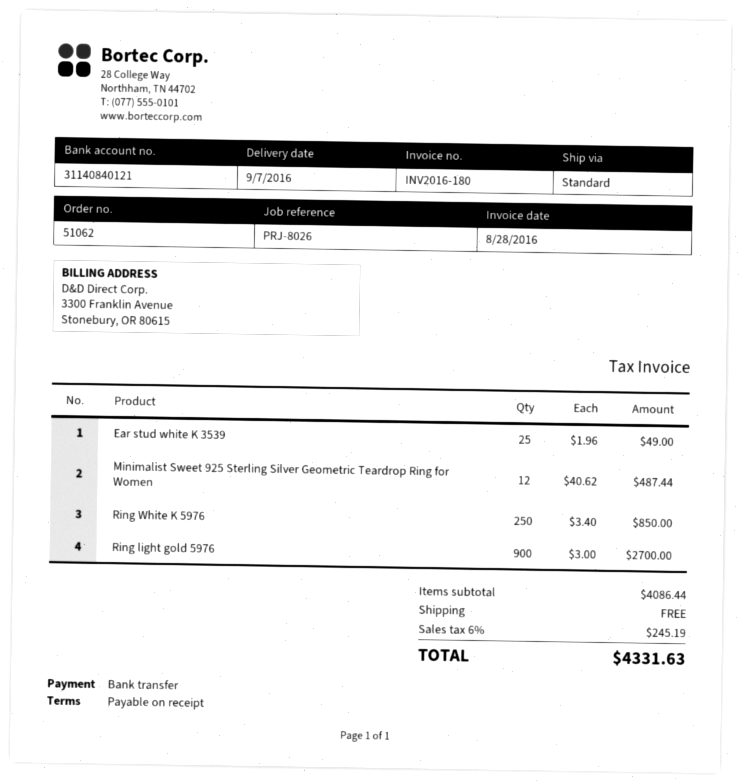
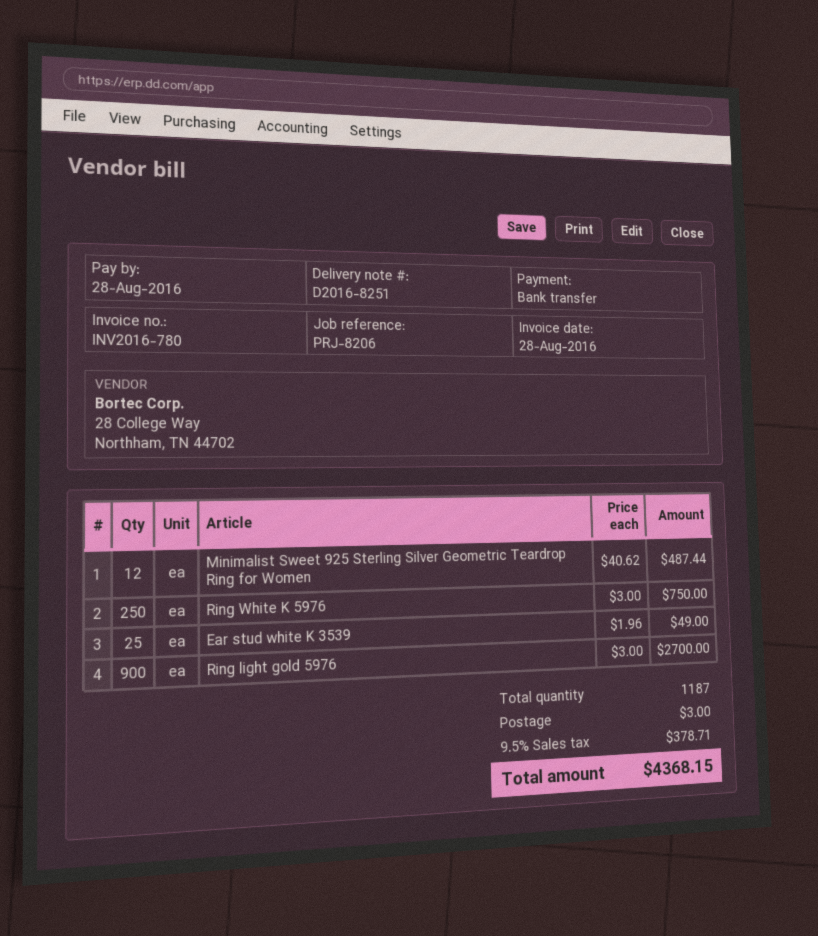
invoice number: INV2016-180 -> INV2016-780
reference: PRJ-8026 -> PRJ-8206
Ring White K 5976: 250 x 3.40 = 850.00 -> 250 x 3.00 = 750.00
shipping: 0.00 -> 3.00
tax: 6% = 245.19 -> 9.5% = 378.71
total: 4331.63 -> 4368.15

